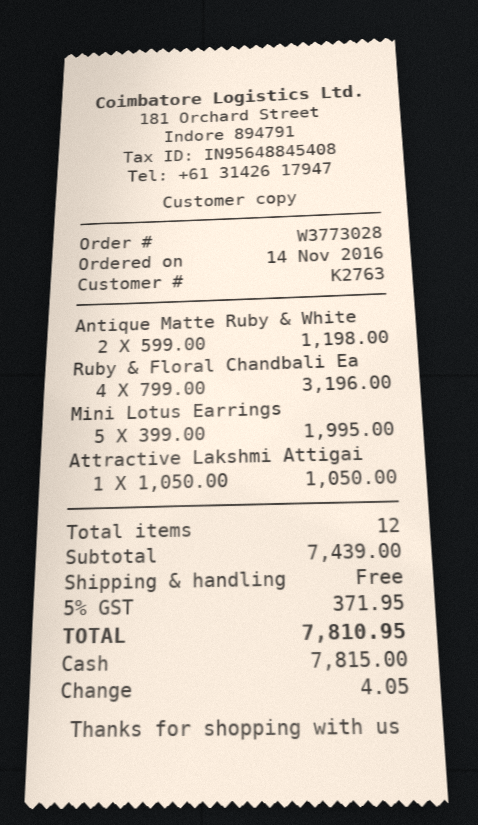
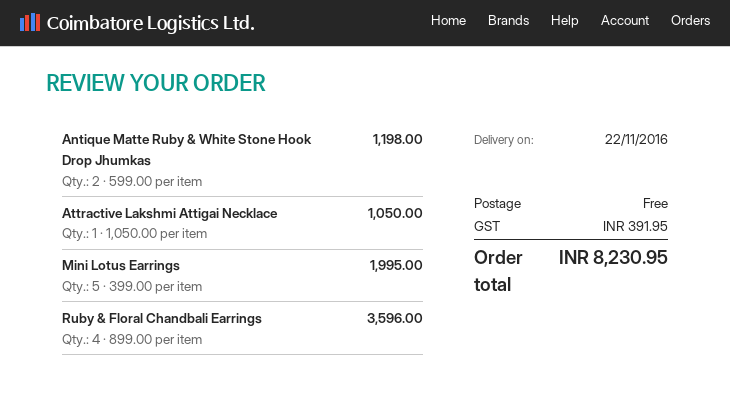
Ruby & Floral Chandbali Ea: 4 x 799.00 = 3196.00 -> 4 x 899.00 = 3596.00
tax: 371.95 -> 391.95
total: 7810.95 -> 8230.95

